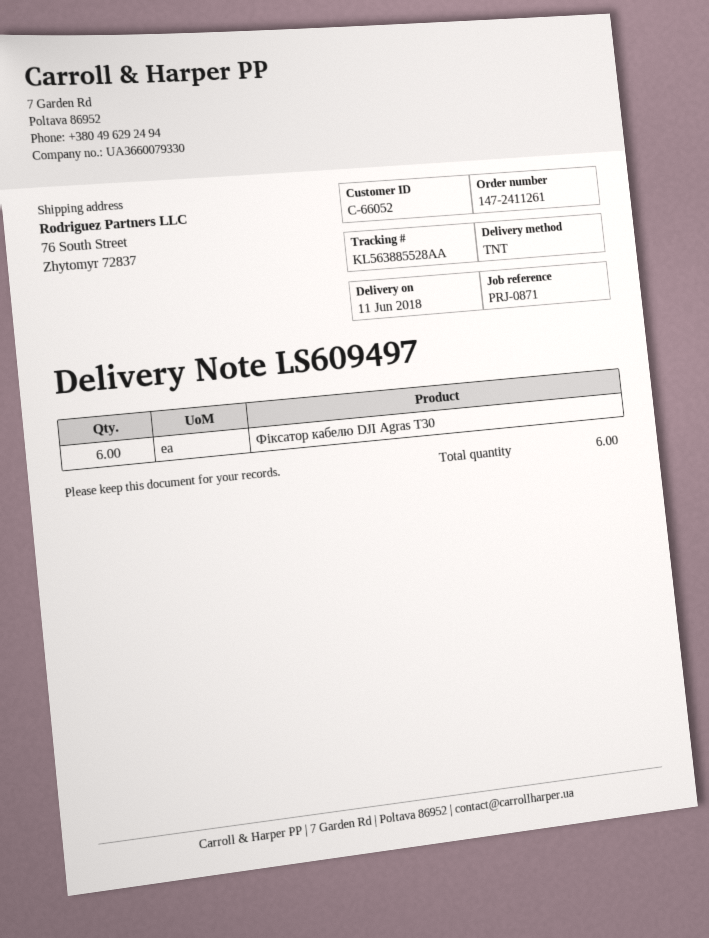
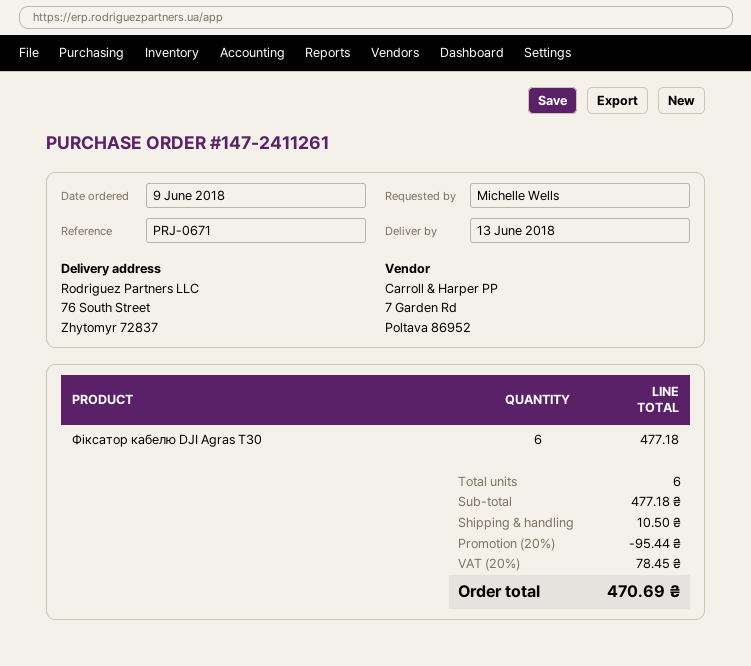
delivery date: 2018-06-11 -> 2018-06-13
reference: PRJ-0871 -> PRJ-0671

